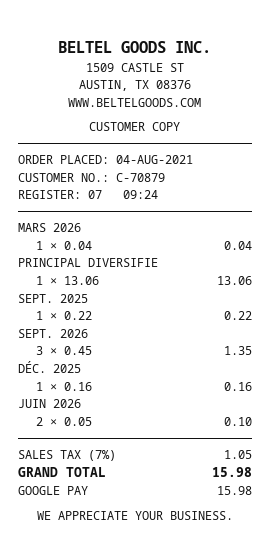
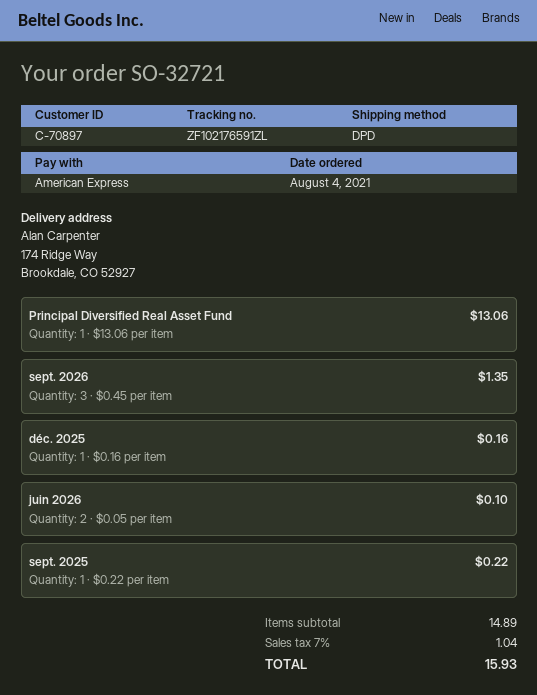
customer number: C-70879 -> C-70897
payment method: Google Pay -> American Express
MARS 2026: 1 x 0.04 = 0.04 -> none
tax: 7% = 1.05 -> 7% = 1.04
total: 15.98 -> 15.93

